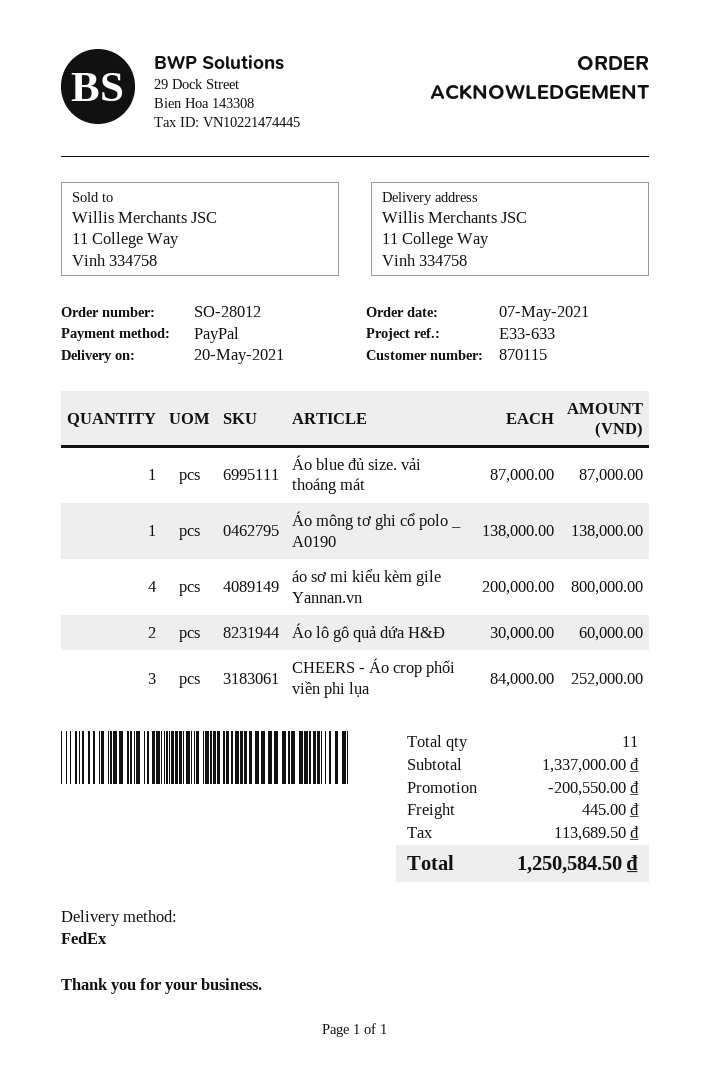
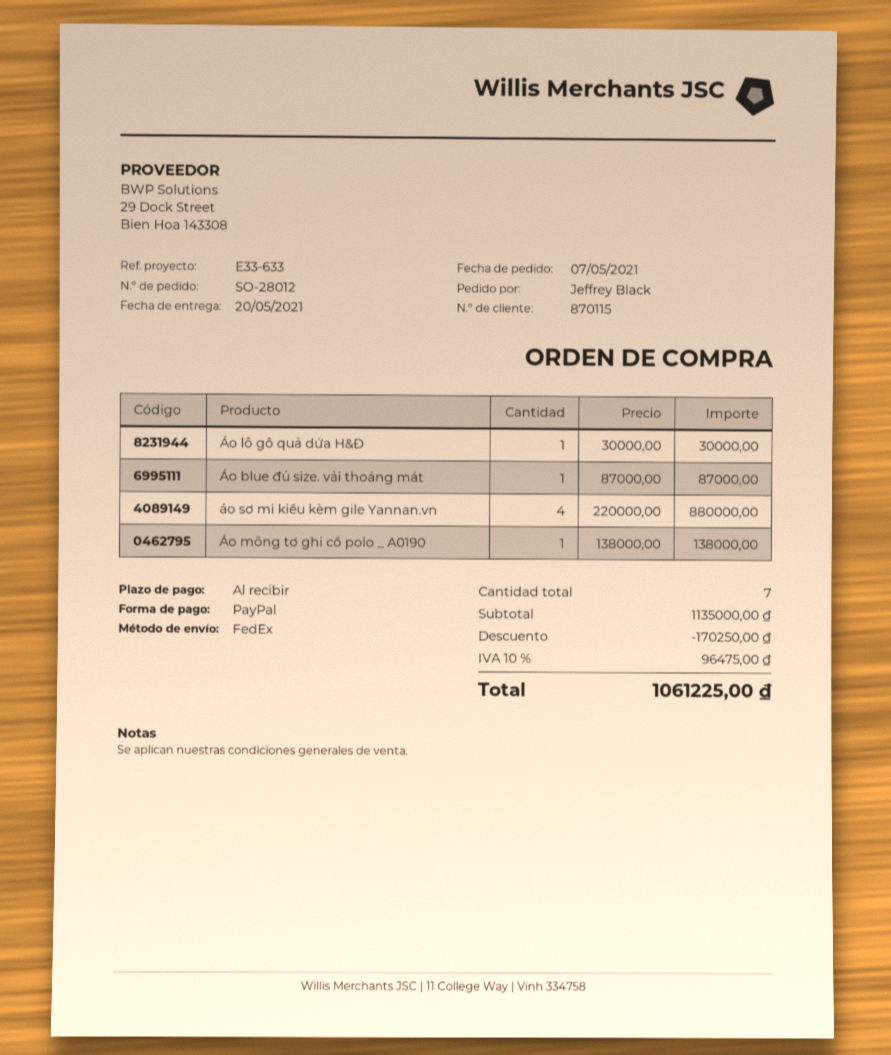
áo sơ mi kiểu kèm gile Yannan.vn: 4 x 200000.00 = 800000.00 -> 4 x 220000.00 = 880000.00
Áo lô gô quả dứa H&Đ: 2 x 30000.00 = 60000.00 -> 1 x 30000.00 = 30000.00
CHEERS - Áo crop phối viền phi lụa: 3 x 84000.00 = 252000.00 -> none
total quantity: 11 -> 7
subtotal: 1337000.00 -> 1135000.00
discount: 200550.00 -> 170250.00
shipping: 445.00 -> none
tax: 113689.50 -> 96475.00
total: 1250584.50 -> 1061225.00

